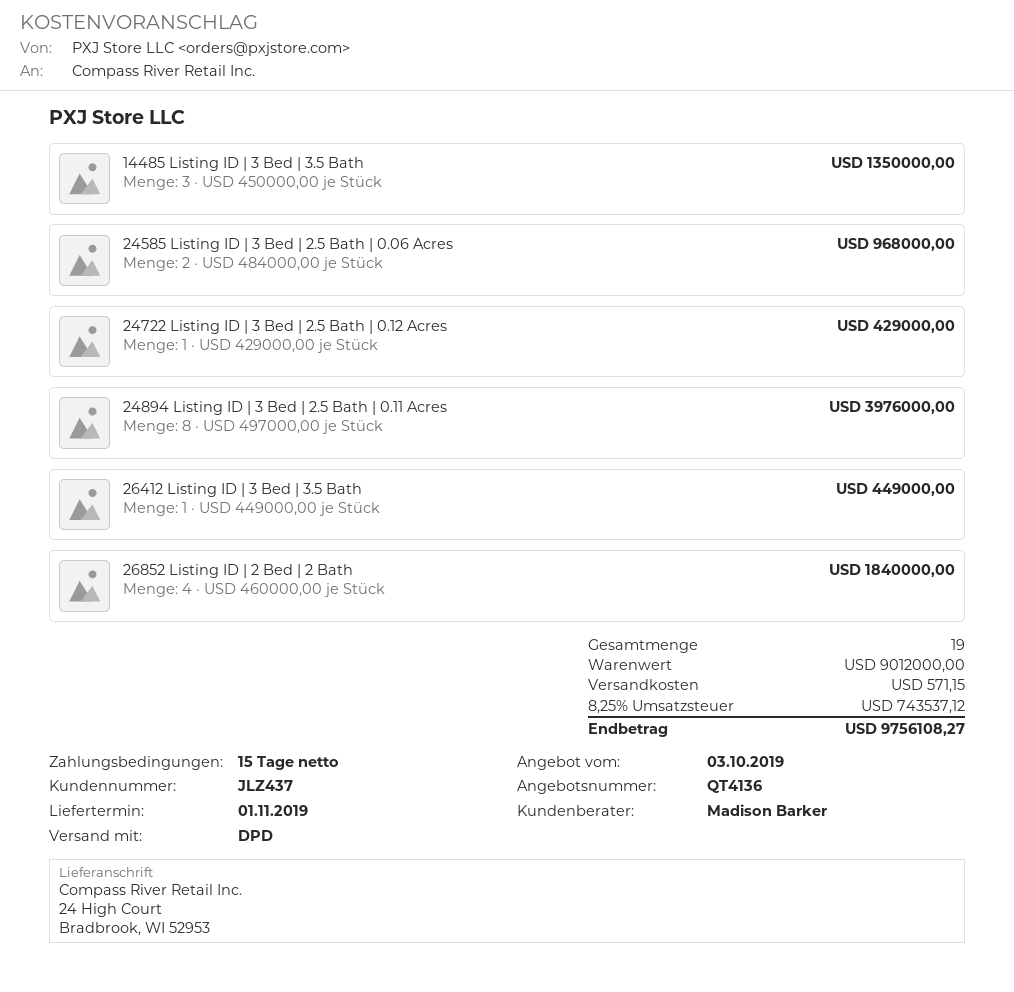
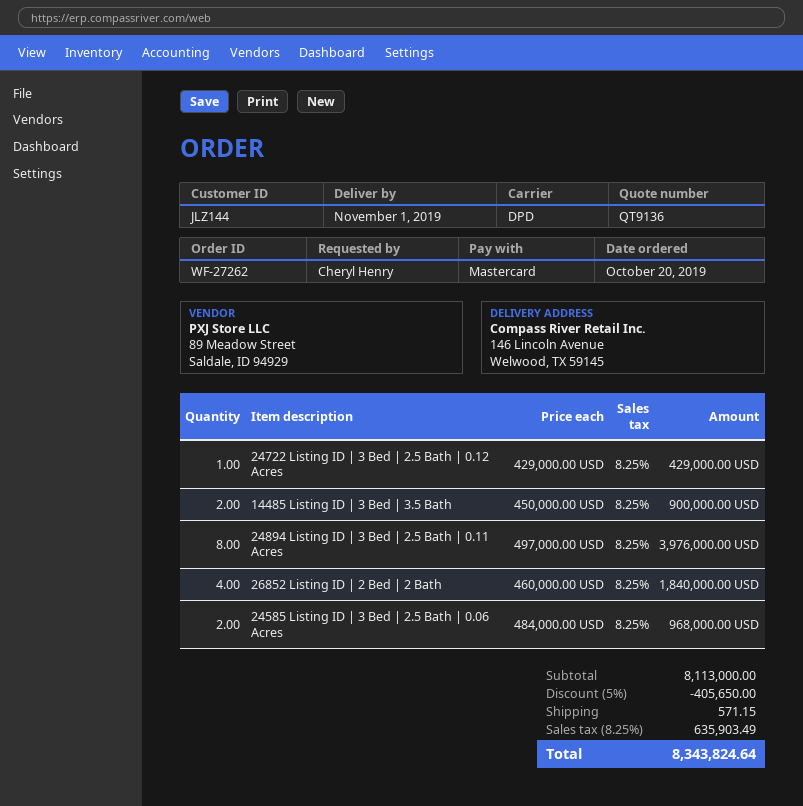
quote number: QT4136 -> QT9136
customer number: JLZ437 -> JLZ144
ship to: 24 High Court, Bradbrook, WI 52953 -> 146 Lincoln Avenue, Welwood, TX 59145
14485 Listing ID | 3 Bed | 3.5 Bath: 3 x 450000.00 = 1350000.00 -> 2 x 450000.00 = 900000.00
26412 Listing ID | 3 Bed | 3.5 Bath: 1 x 449000.00 = 449000.00 -> none
subtotal: 9012000.00 -> 8113000.00
discount: none -> 5% = 405650.00
tax: 8.25% = 743537.12 -> 8.25% = 635903.49
total: 9756108.27 -> 8343824.64

